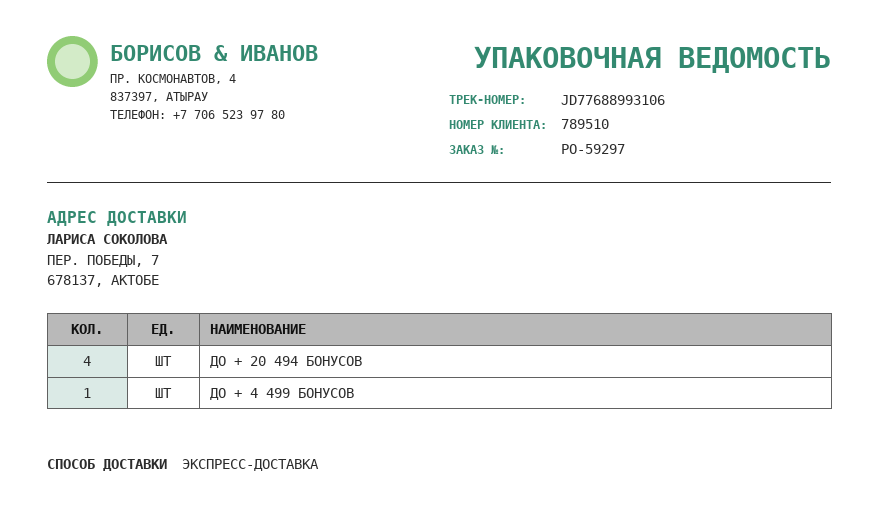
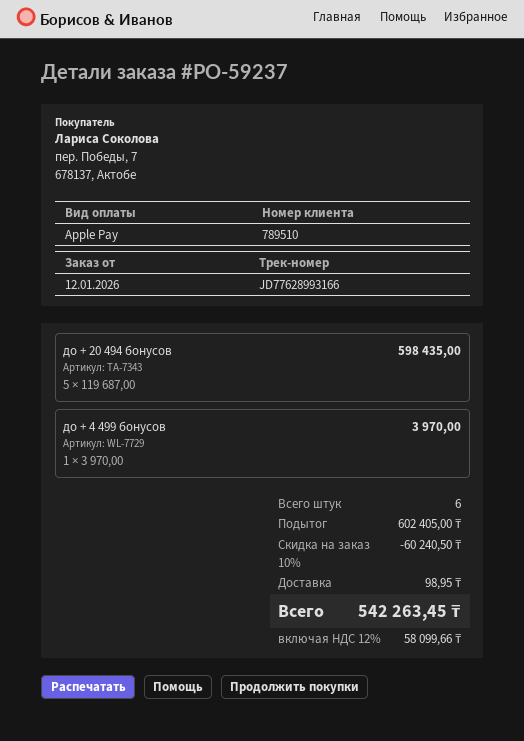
order number: PO-59297 -> PO-59237
tracking number: JD77688993106 -> JD77628993166
ДО + 20 494 БОНУСОВ: 4 -> 5

